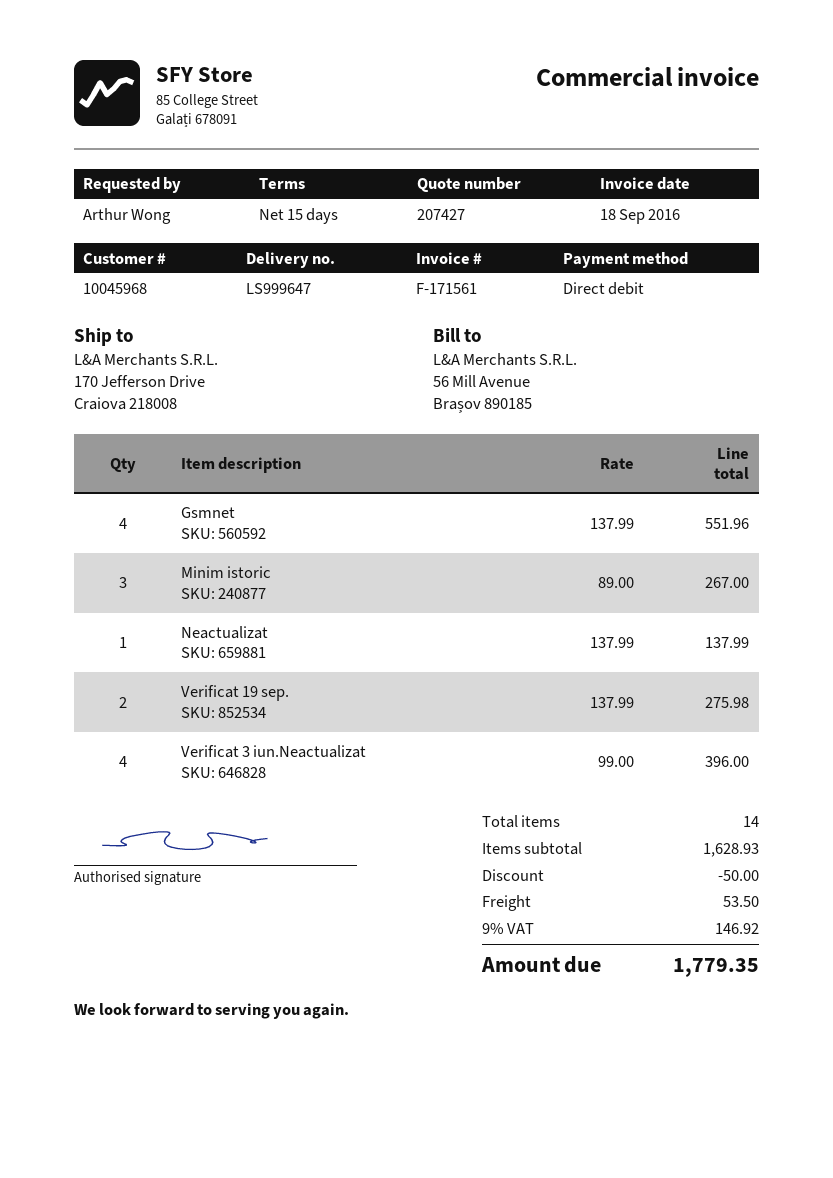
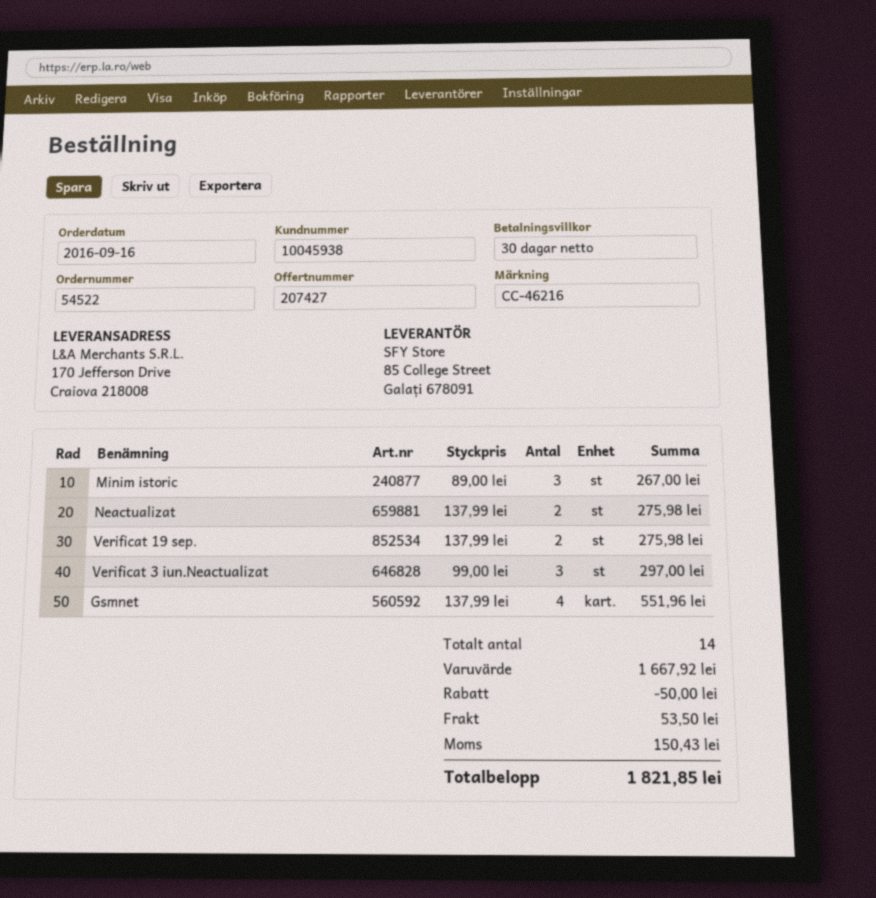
payment terms: 15 days -> 30 days
customer number: 10045968 -> 10045938
Neactualizat: 1 x 137.99 = 137.99 -> 2 x 137.99 = 275.98
Verificat 3 iun.Neactualizat: 4 x 99.00 = 396.00 -> 3 x 99.00 = 297.00
subtotal: 1628.93 -> 1667.92
tax: 146.92 -> 150.43
total: 1779.35 -> 1821.85

